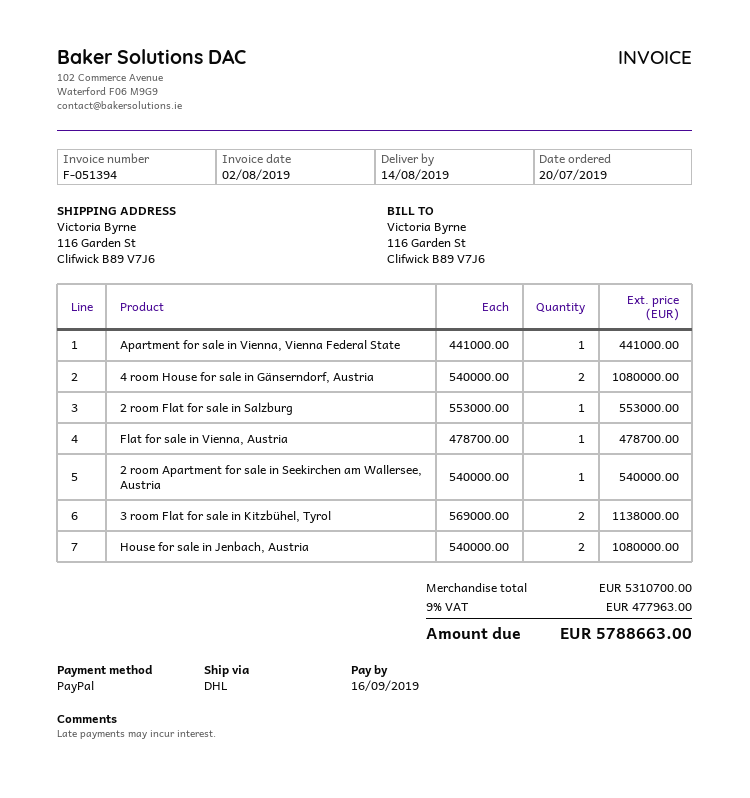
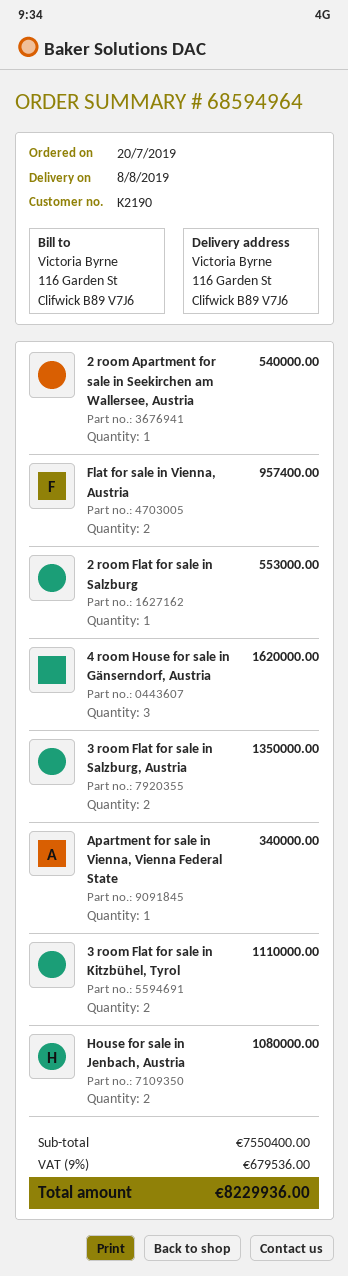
delivery date: 2019-08-14 -> 2019-08-08
Apartment for sale in Vienna, Vienna Federal State: 1 for 441000.00 -> 1 for 340000.00
4 room House for sale in Gänserndorf, Austria: 2 for 1080000.00 -> 3 for 1620000.00
Flat for sale in Vienna, Austria: 1 for 478700.00 -> 2 for 957400.00
3 room Flat for sale in Kitzbühel, Tyrol: 2 for 1138000.00 -> 2 for 1110000.00
3 room Flat for sale in Salzburg, Austria: none -> 2 for 1350000.00
subtotal: 5310700.00 -> 7550400.00
tax: 9% = 477963.00 -> 9% = 679536.00
total: 5788663.00 -> 8229936.00

